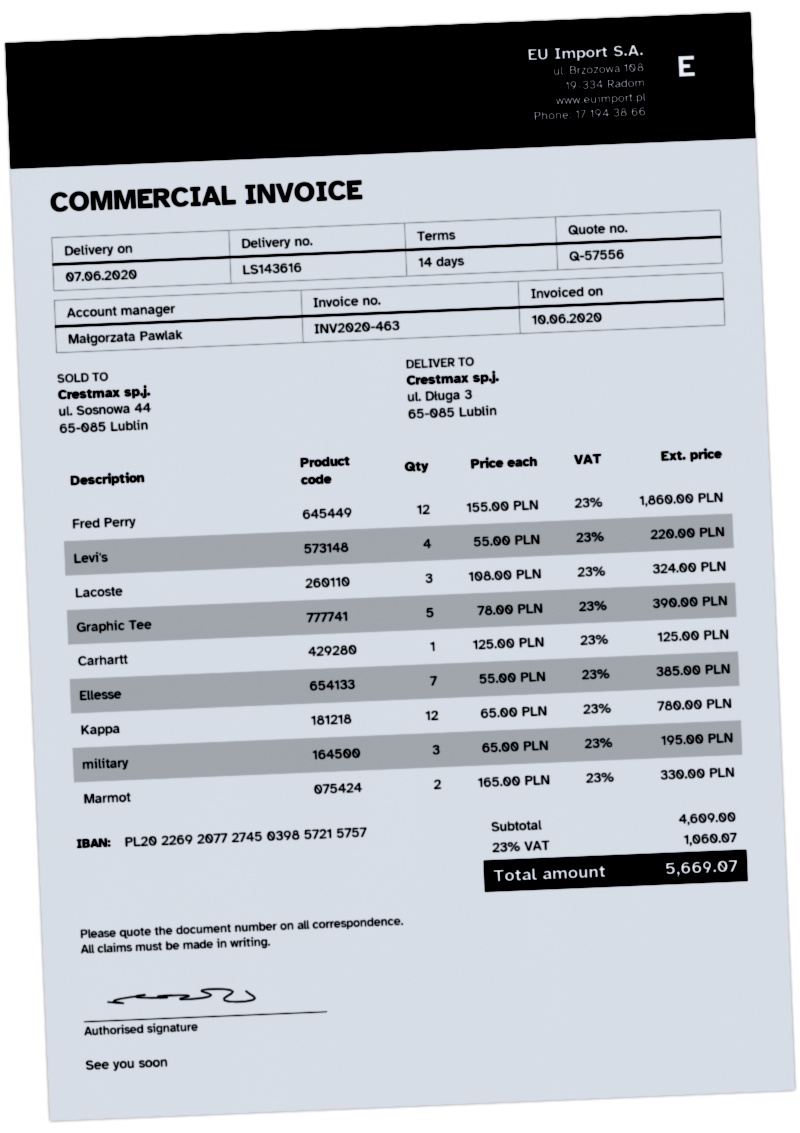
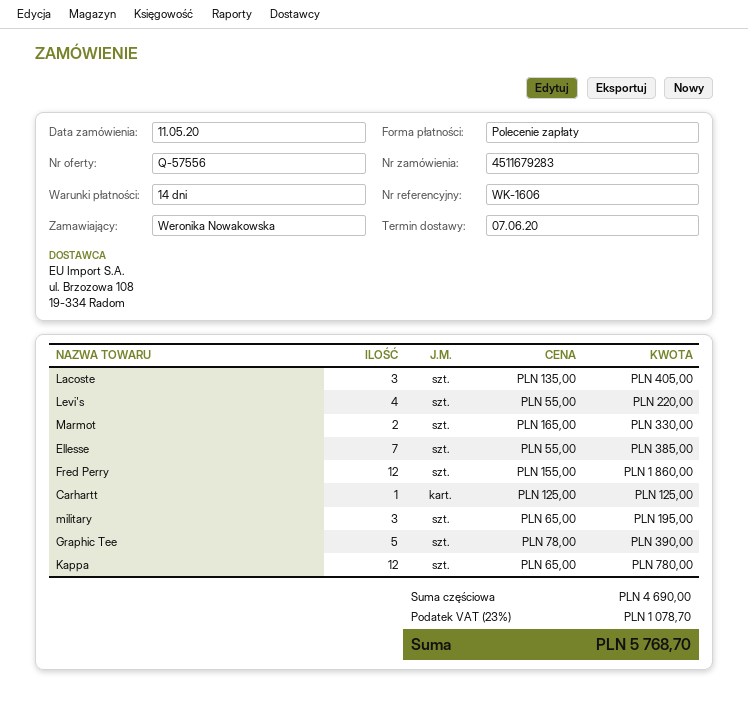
Lacoste: 3 x 108.00 = 324.00 -> 3 x 135.00 = 405.00
subtotal: 4609.00 -> 4690.00
tax: 23% = 1060.07 -> 23% = 1078.70
total: 5669.07 -> 5768.70

